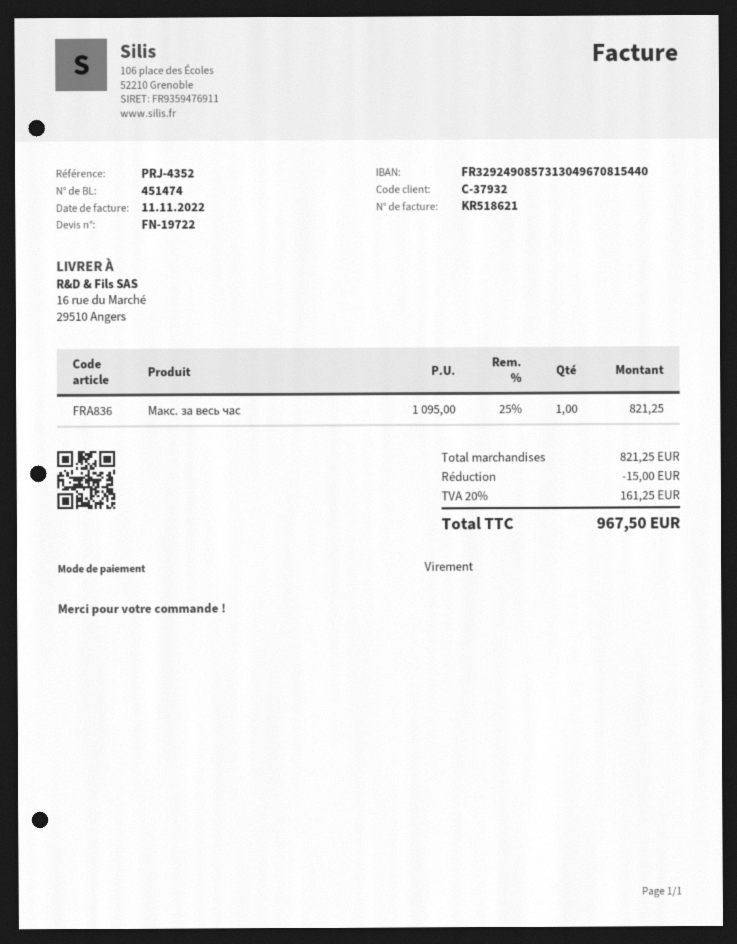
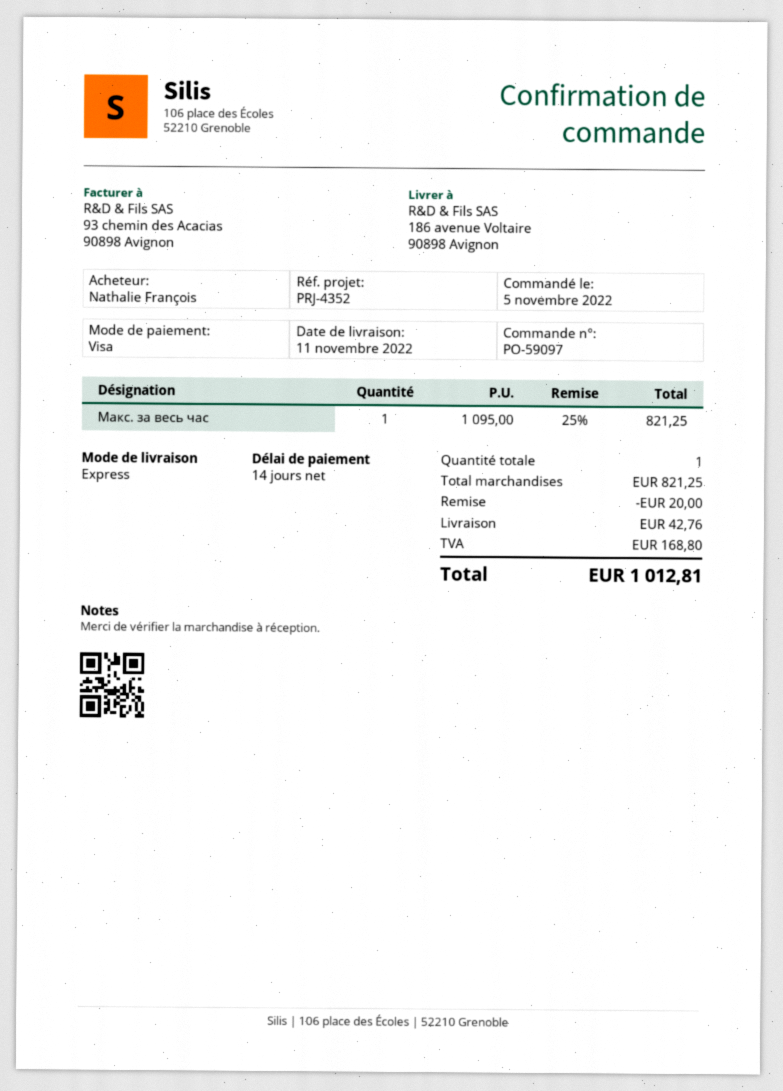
payment method: bank transfer -> Visa
ship to: 16 rue du Marché, 29510 Angers -> 186 avenue Voltaire, 90898 Avignon
discount: 15.00 -> 20.00
shipping: none -> 42.76
tax: 161.25 -> 168.80
total: 967.50 -> 1012.81

